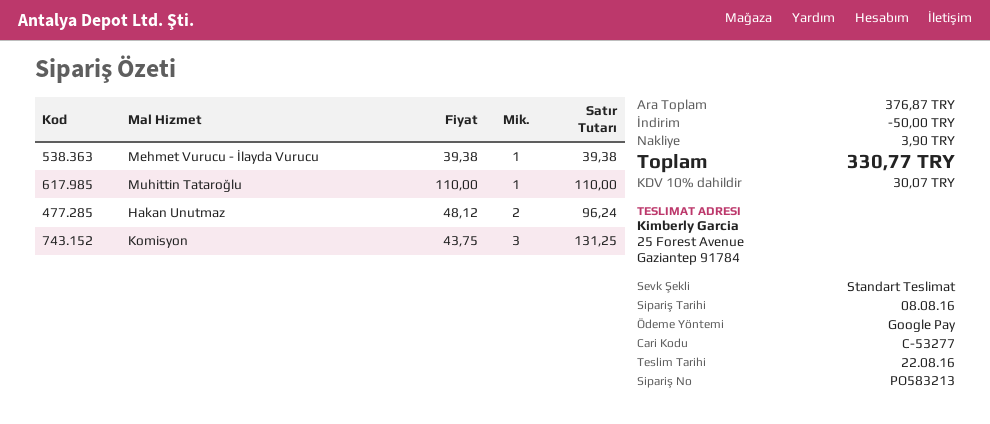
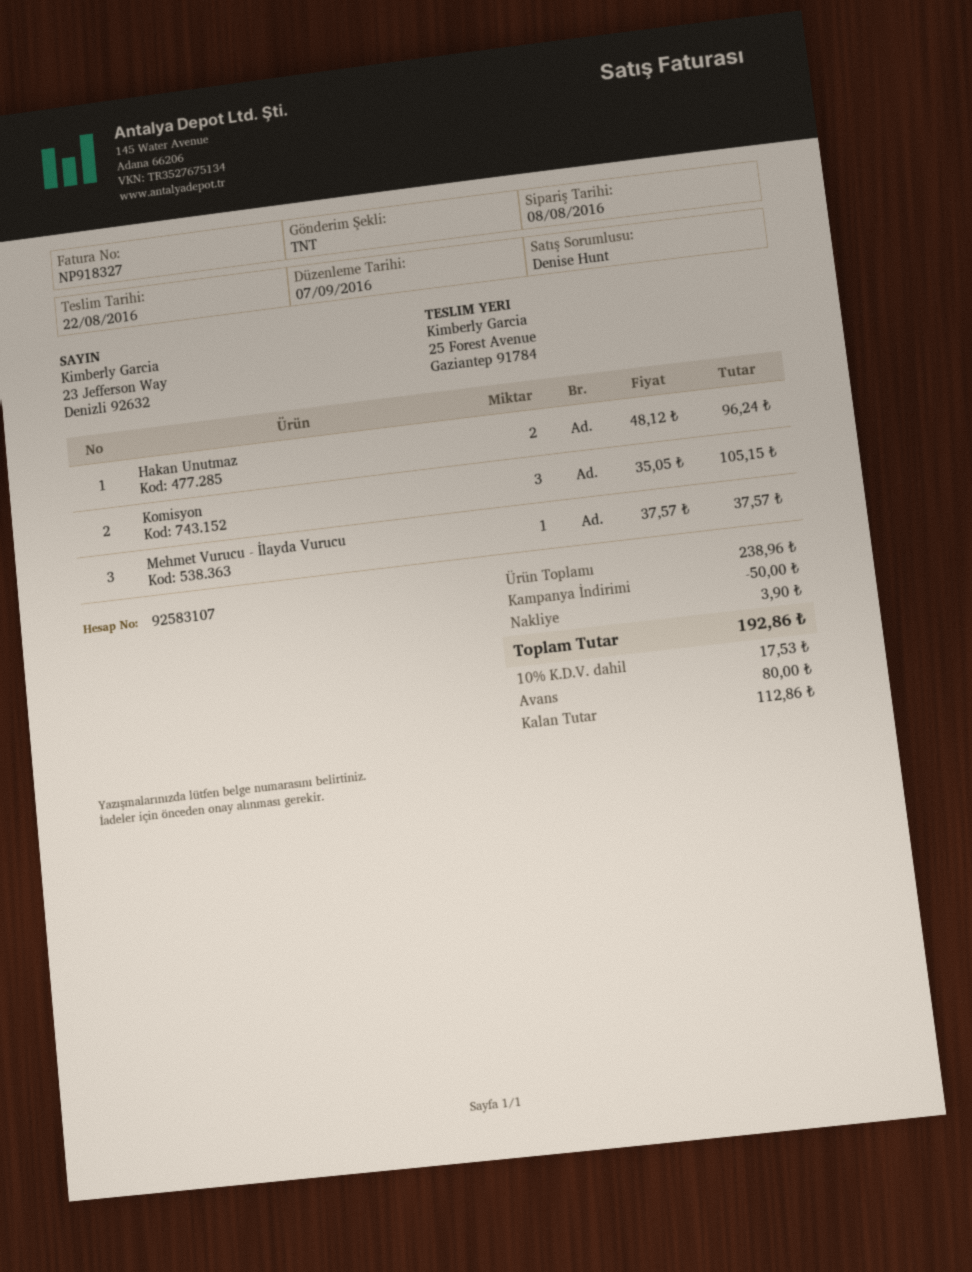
shipping method: standard -> TNT
Mehmet Vurucu - İlayda Vurucu: 1 x 39.38 = 39.38 -> 1 x 37.57 = 37.57
Muhittin Tataroğlu: 1 x 110.00 = 110.00 -> none
Komisyon: 3 x 43.75 = 131.25 -> 3 x 35.05 = 105.15
subtotal: 376.87 -> 238.96
tax: 10% = 30.07 -> 10% = 17.53
total: 330.77 -> 192.86

